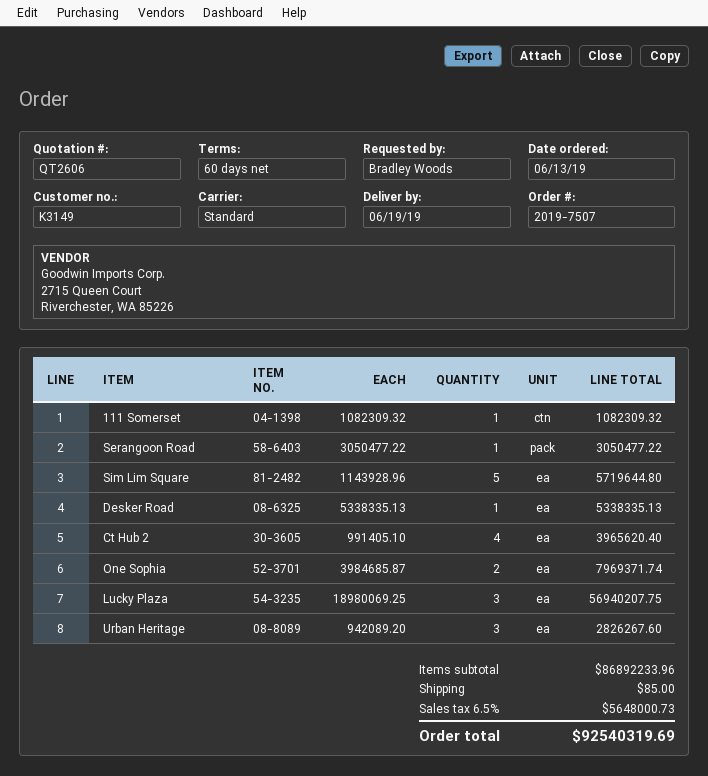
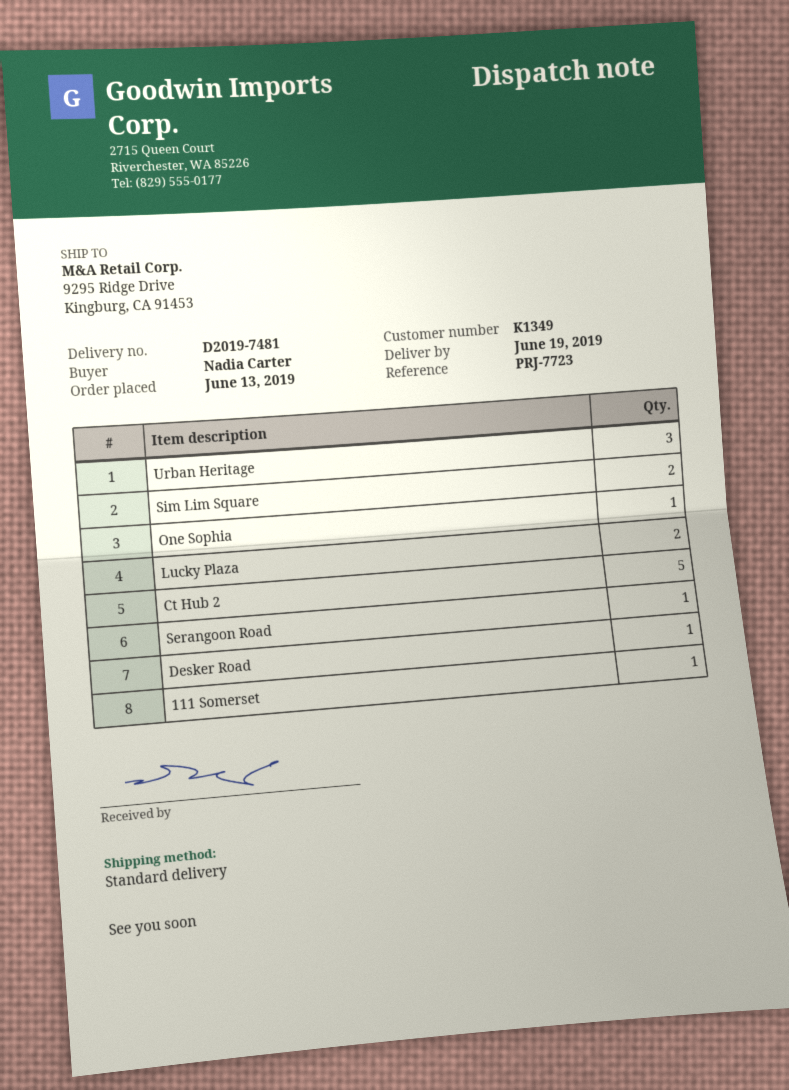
customer number: K3149 -> K1349
ordered by: Bradley Woods -> Nadia Carter
Sim Lim Square: 5 -> 2
Ct Hub 2: 4 -> 5
One Sophia: 2 -> 1
Lucky Plaza: 3 -> 2

